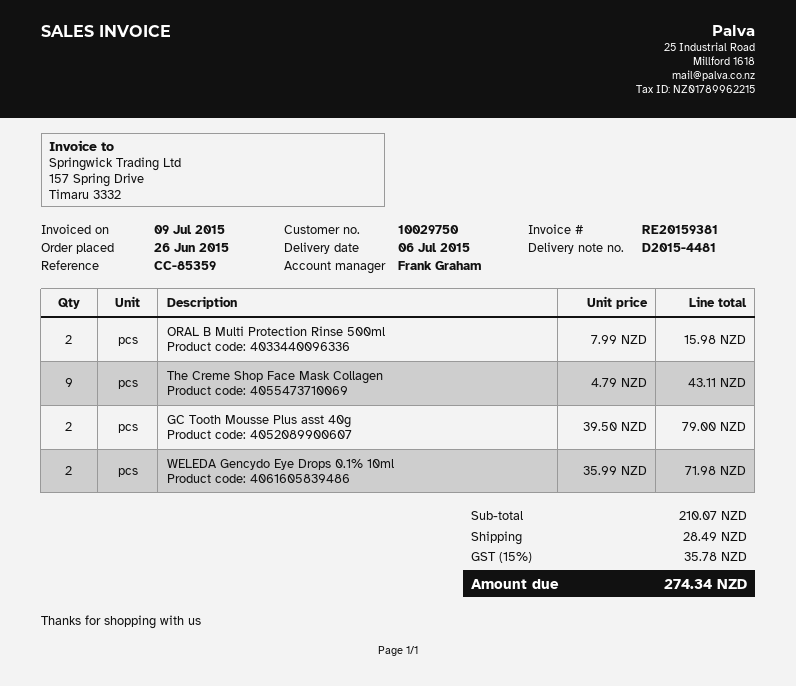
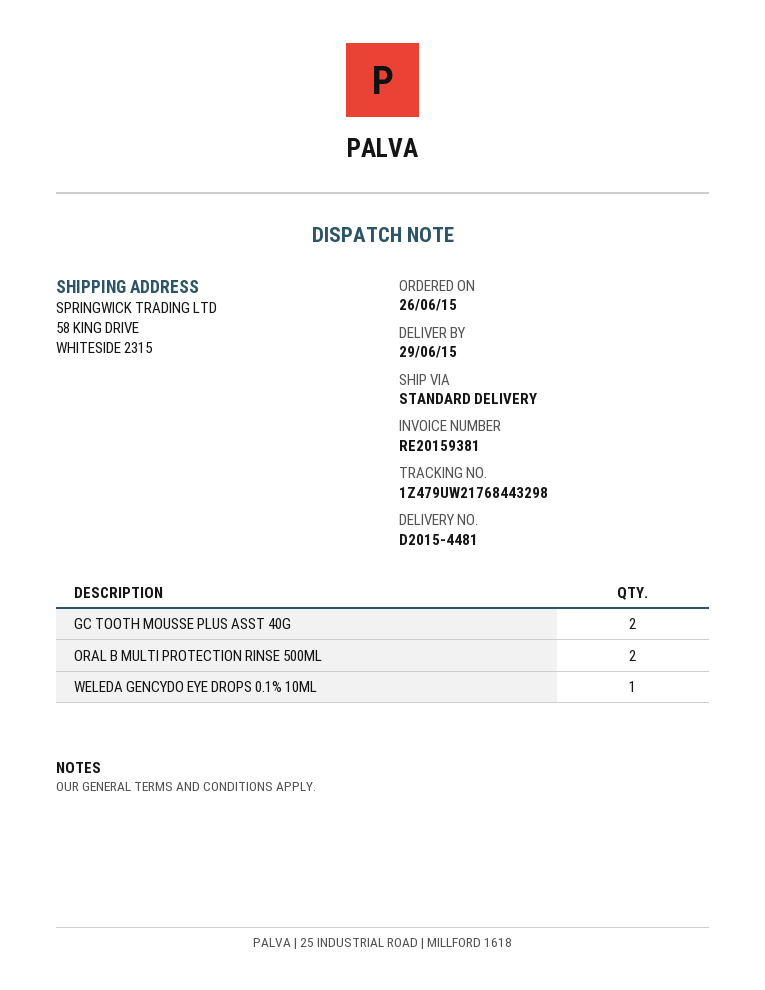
delivery date: 2015-07-06 -> 2015-06-29
The Creme Shop Face Mask Collagen: 9 -> none
WELEDA Gencydo Eye Drops 0.1% 10ml: 2 -> 1

